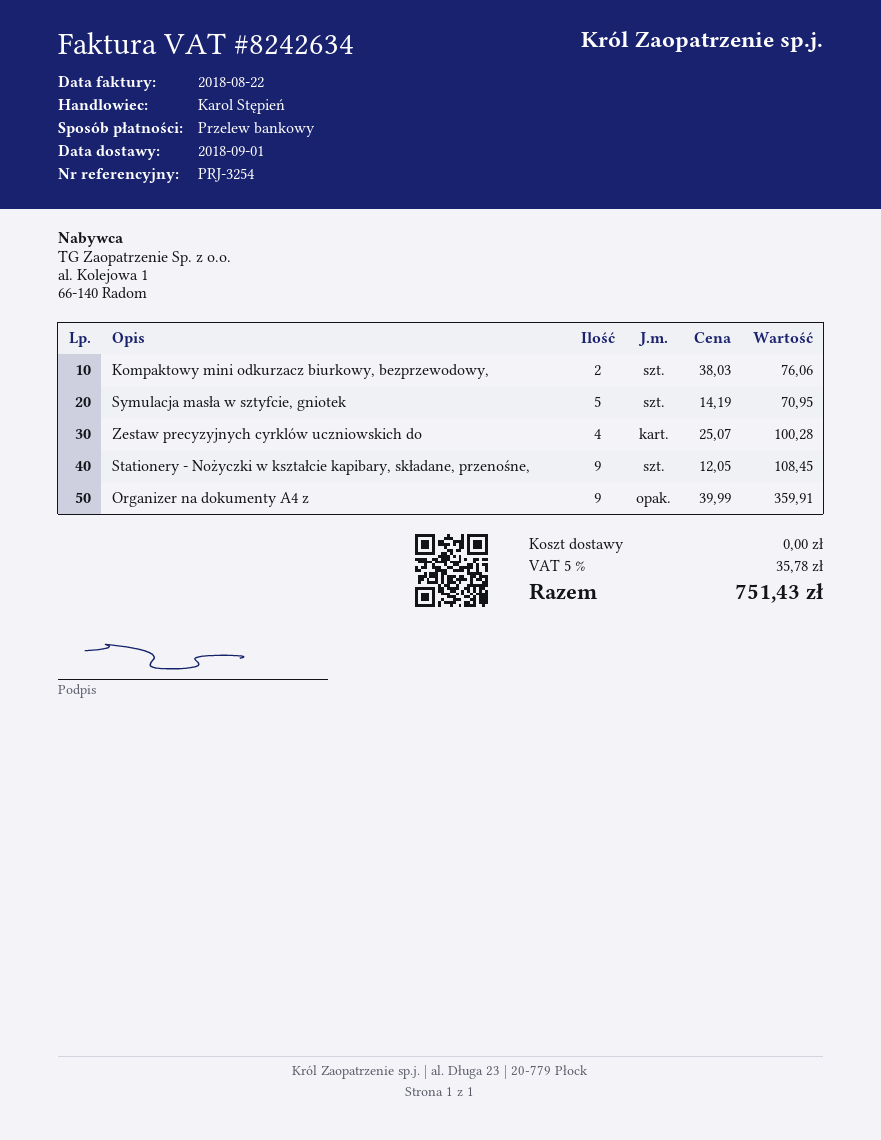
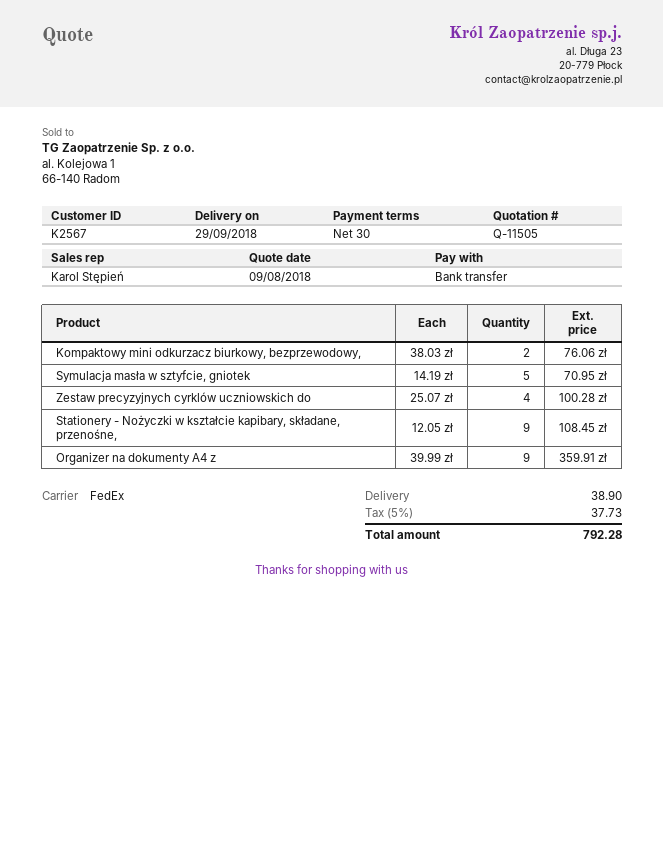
delivery date: 2018-09-01 -> 2018-09-29
shipping: 0.00 -> 38.90
tax: 5% = 35.78 -> 5% = 37.73
total: 751.43 -> 792.28

